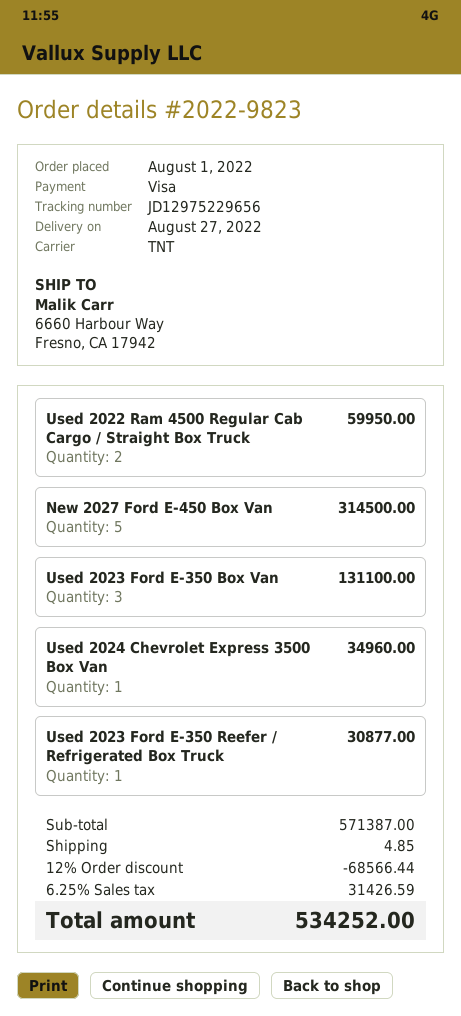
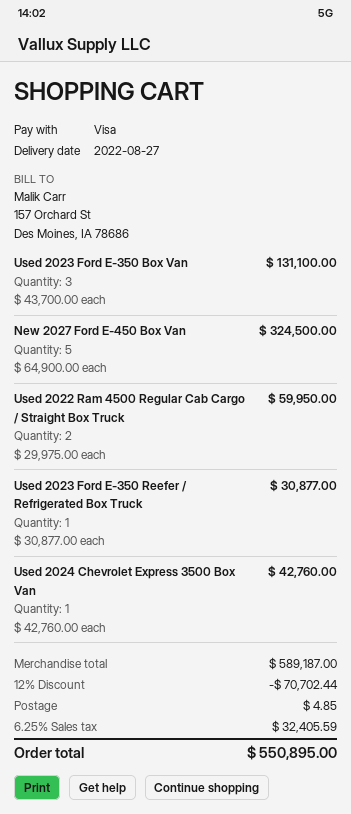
New 2027 Ford E-450 Box Van: 5 for 314500.00 -> 5 for 324500.00
Used 2024 Chevrolet Express 3500 Box Van: 1 for 34960.00 -> 1 for 42760.00
subtotal: 571387.00 -> 589187.00
discount: 12% = 68566.44 -> 12% = 70702.44
tax: 6.25% = 31426.59 -> 6.25% = 32405.59
total: 534252.00 -> 550895.00

